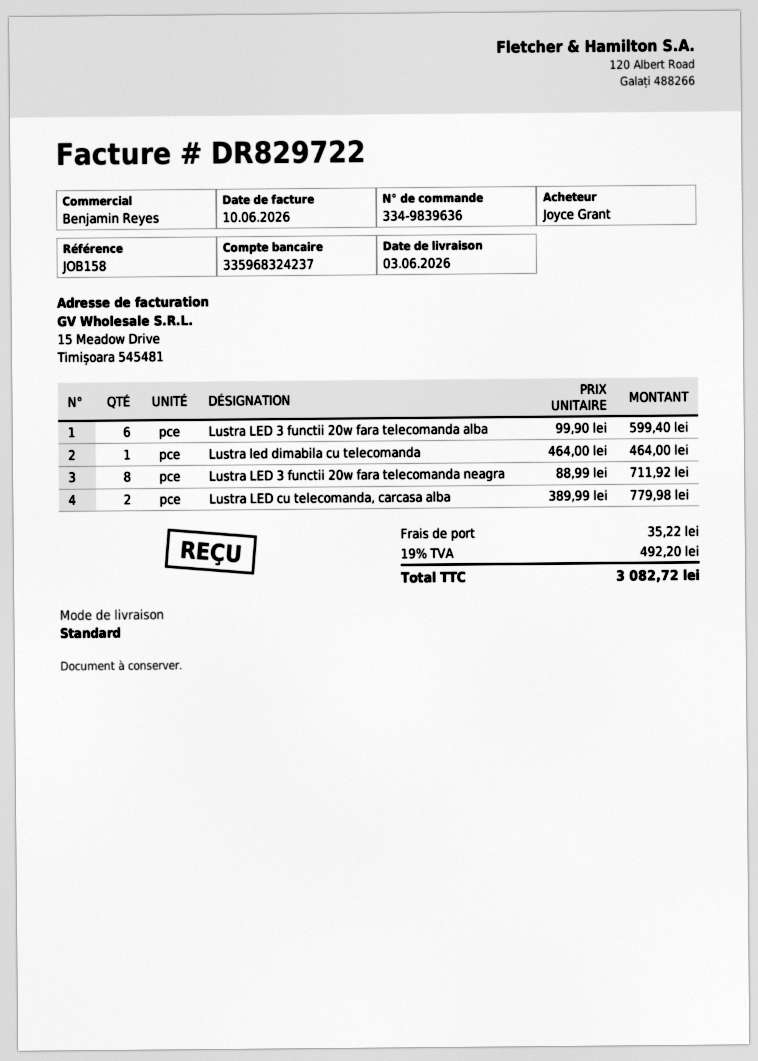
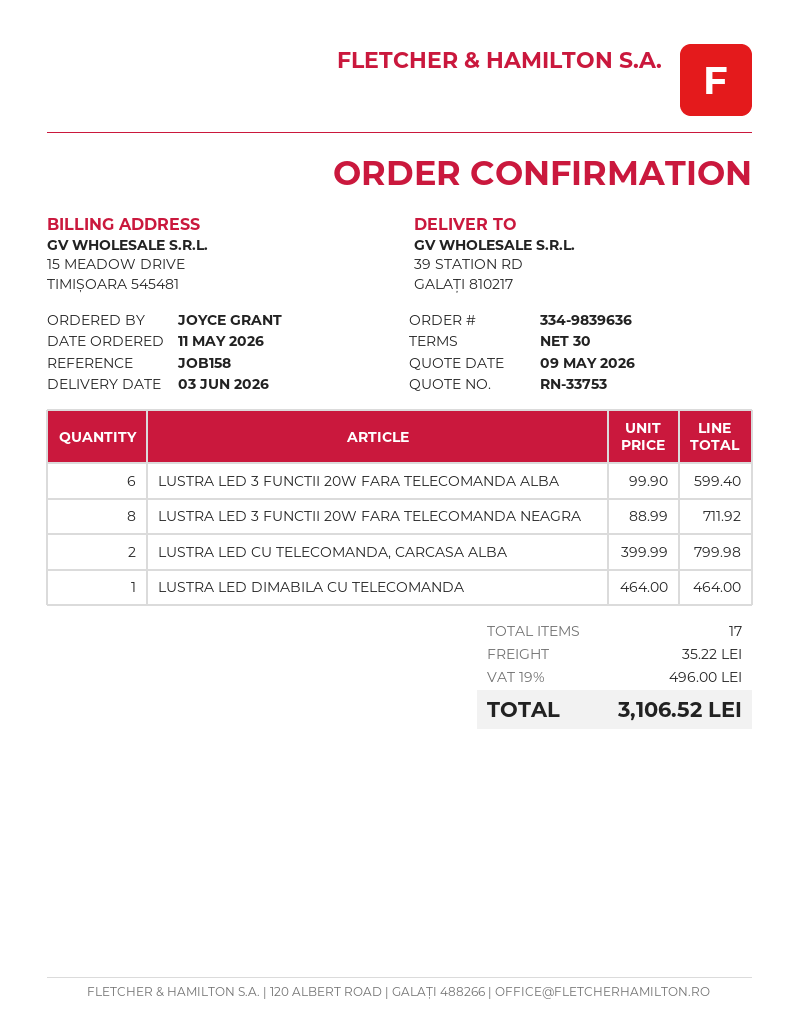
Lustra LED cu telecomanda, carcasa alba: 2 x 389.99 = 779.98 -> 2 x 399.99 = 799.98
tax: 19% = 492.20 -> 19% = 496.00
total: 3082.72 -> 3106.52

